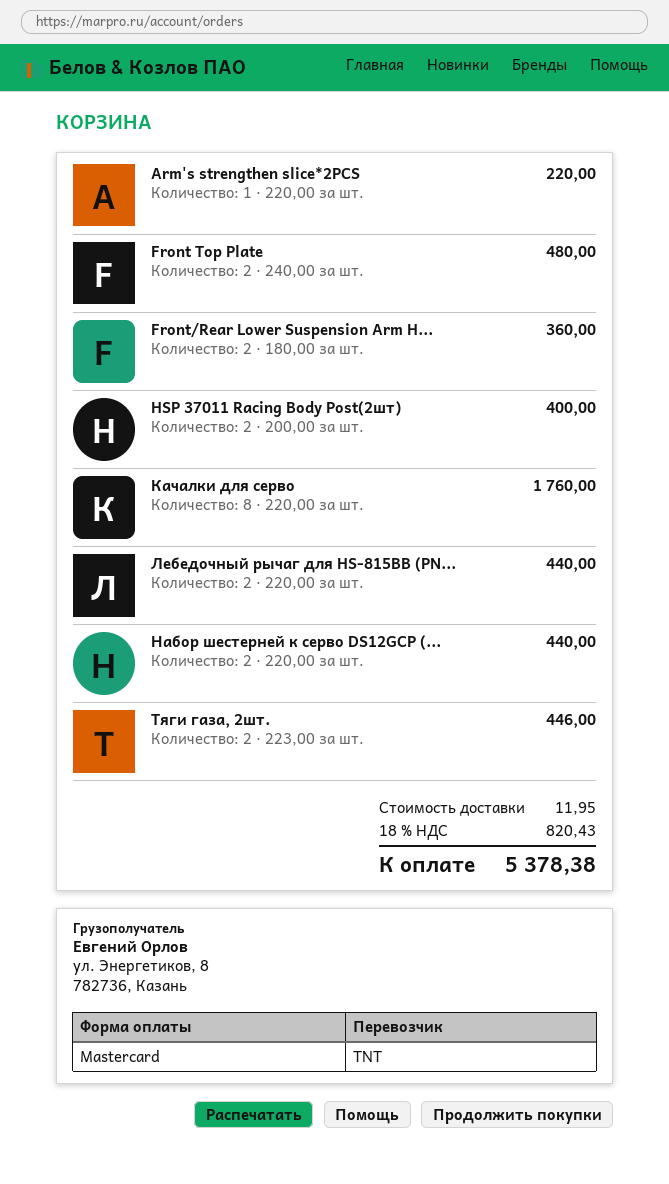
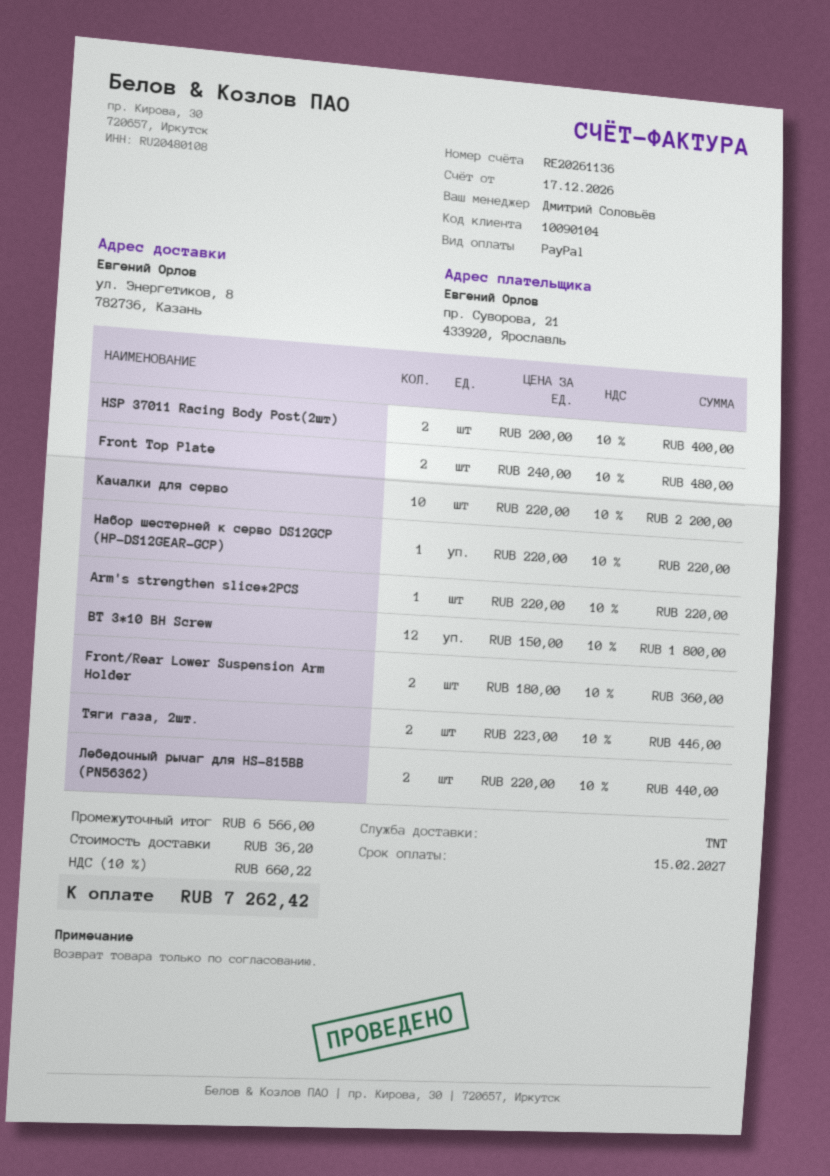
payment method: Mastercard -> PayPal
Качалки для серво: 8 x 220.00 = 1760.00 -> 10 x 220.00 = 2200.00
Набор шестерней к серво DS12GCP (...: 2 x 220.00 = 440.00 -> 1 x 220.00 = 220.00
BT 3*10 BH Screw: none -> 12 x 150.00 = 1800.00
shipping: 11.95 -> 36.20
tax: 18% = 820.43 -> 10% = 660.22
total: 5378.38 -> 7262.42

